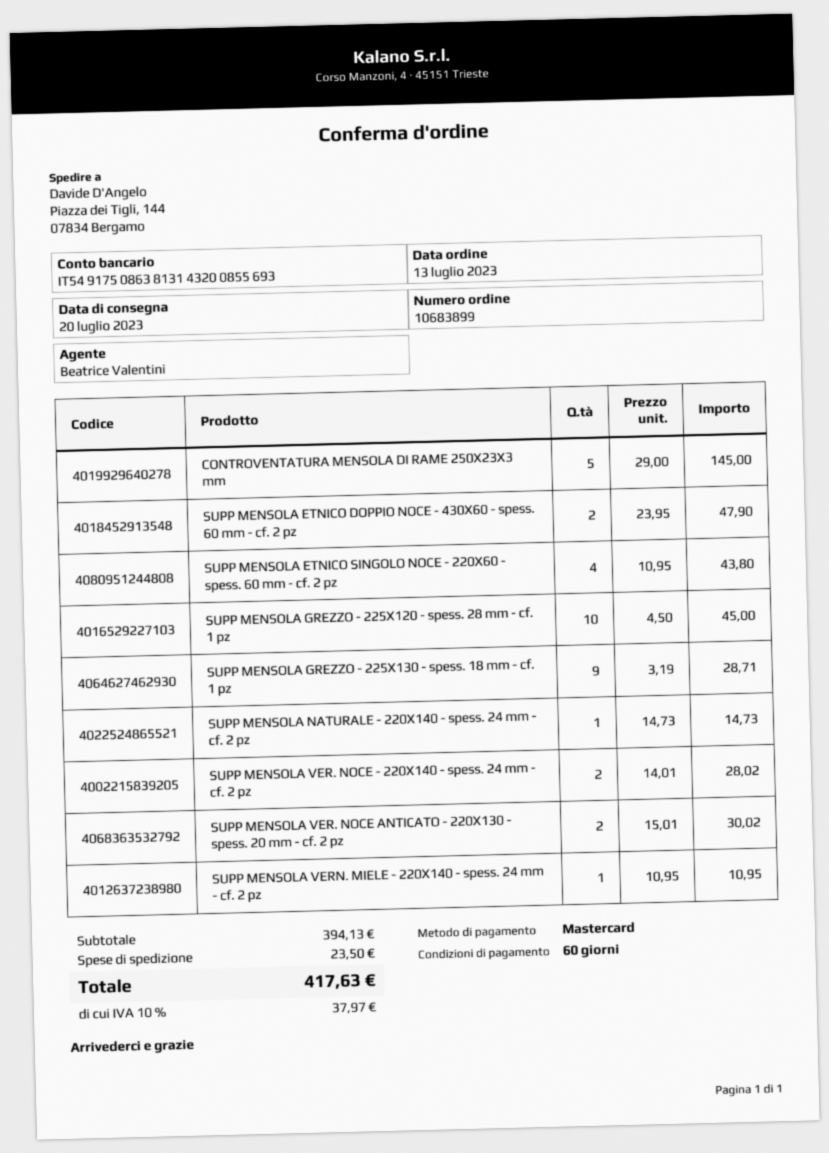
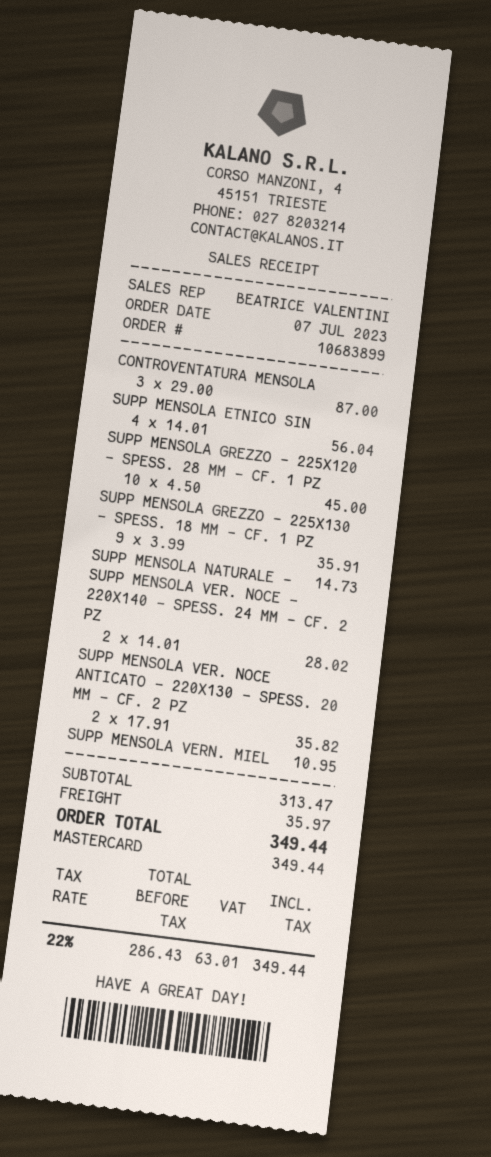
order date: 2023-07-13 -> 2023-07-07
CONTROVENTATURA MENSOLA DI RAME 250X23X3 mm: 5 x 29.00 = 145.00 -> 3 x 29.00 = 87.00
SUPP MENSOLA ETNICO DOPPIO NOCE - 430X60 - spess. 60 mm - cf. 2 pz: 2 x 23.95 = 47.90 -> none
SUPP MENSOLA ETNICO SINGOLO NOCE - 220X60 - spess. 60 mm - cf. 2 pz: 4 x 10.95 = 43.80 -> 4 x 14.01 = 56.04
SUPP MENSOLA GREZZO - 225X130 - spess. 18 mm - cf. 1 pz: 9 x 3.19 = 28.71 -> 9 x 3.99 = 35.91
SUPP MENSOLA VER. NOCE ANTICATO - 220X130 - spess. 20 mm - cf. 2 pz: 2 x 15.01 = 30.02 -> 2 x 17.91 = 35.82
subtotal: 394.13 -> 313.47
shipping: 23.50 -> 35.97
tax: 10% = 37.97 -> 22% = 63.01
total: 417.63 -> 349.44

